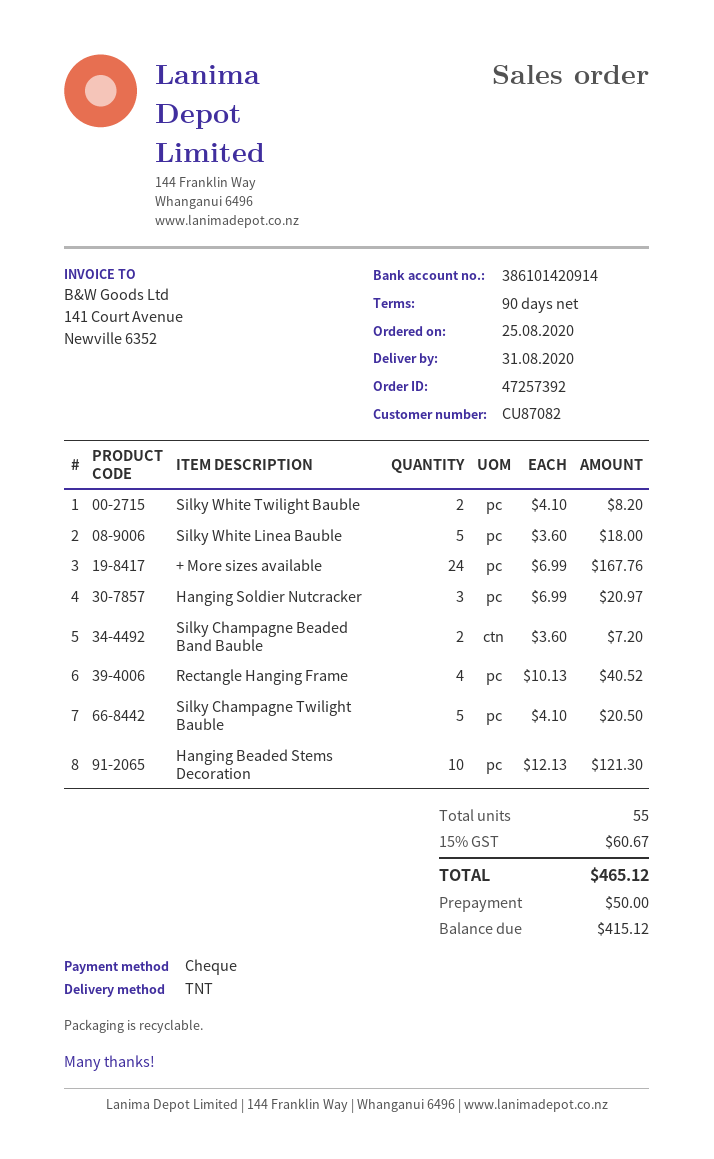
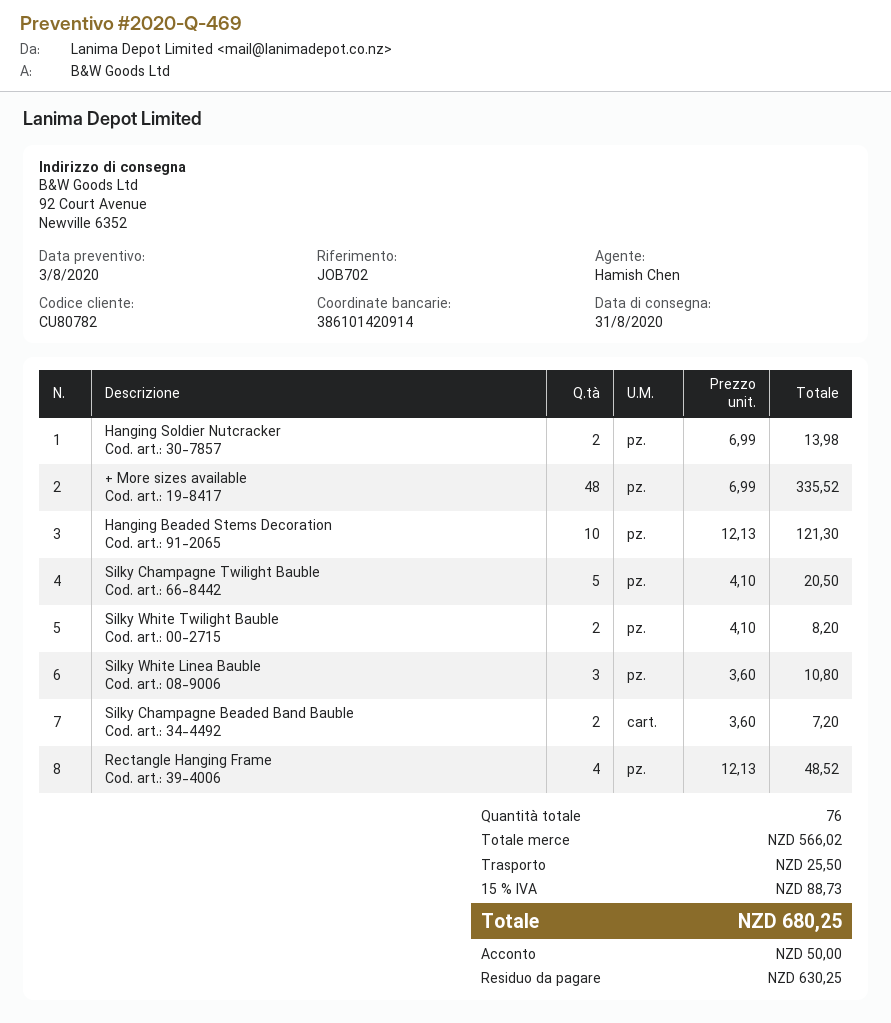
customer number: CU87082 -> CU80782
Silky White Linea Bauble: 5 x 3.60 = 18.00 -> 3 x 3.60 = 10.80
+ More sizes available: 24 x 6.99 = 167.76 -> 48 x 6.99 = 335.52
Hanging Soldier Nutcracker: 3 x 6.99 = 20.97 -> 2 x 6.99 = 13.98
Rectangle Hanging Frame: 4 x 10.13 = 40.52 -> 4 x 12.13 = 48.52
total quantity: 55 -> 76
shipping: none -> 25.50
tax: 15% = 60.67 -> 15% = 88.73
total: 465.12 -> 680.25
balance: 415.12 -> 630.25

